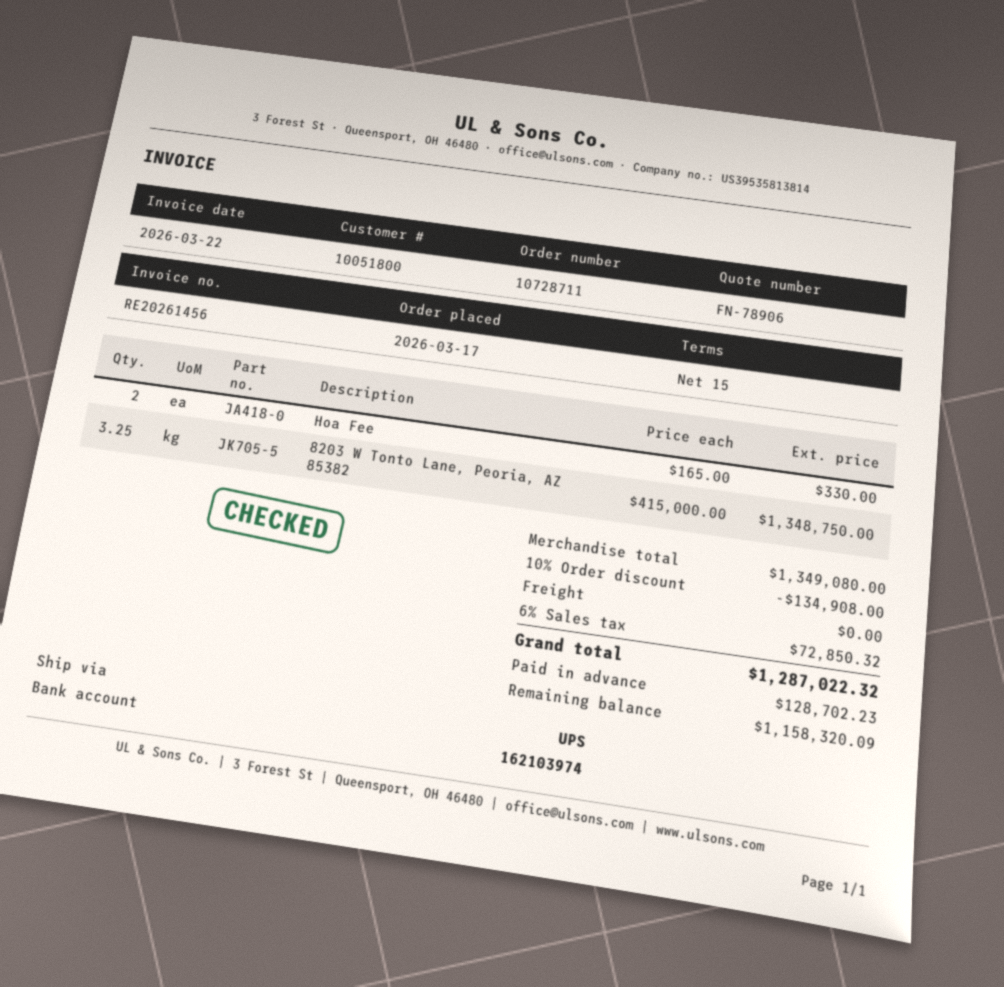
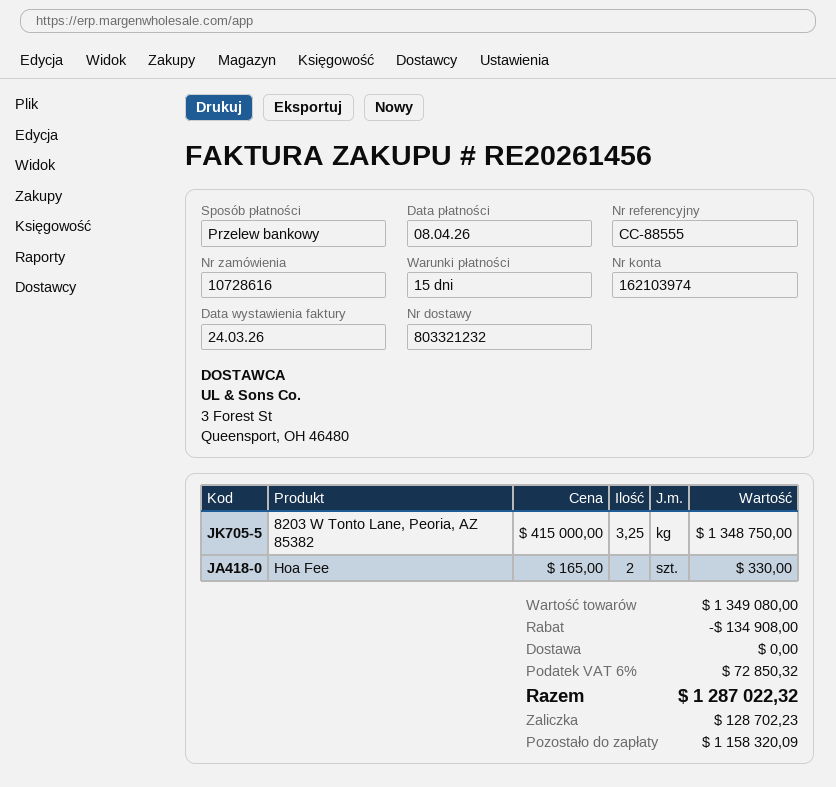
order number: 10728711 -> 10728616
invoice date: 2026-03-22 -> 2026-03-24

